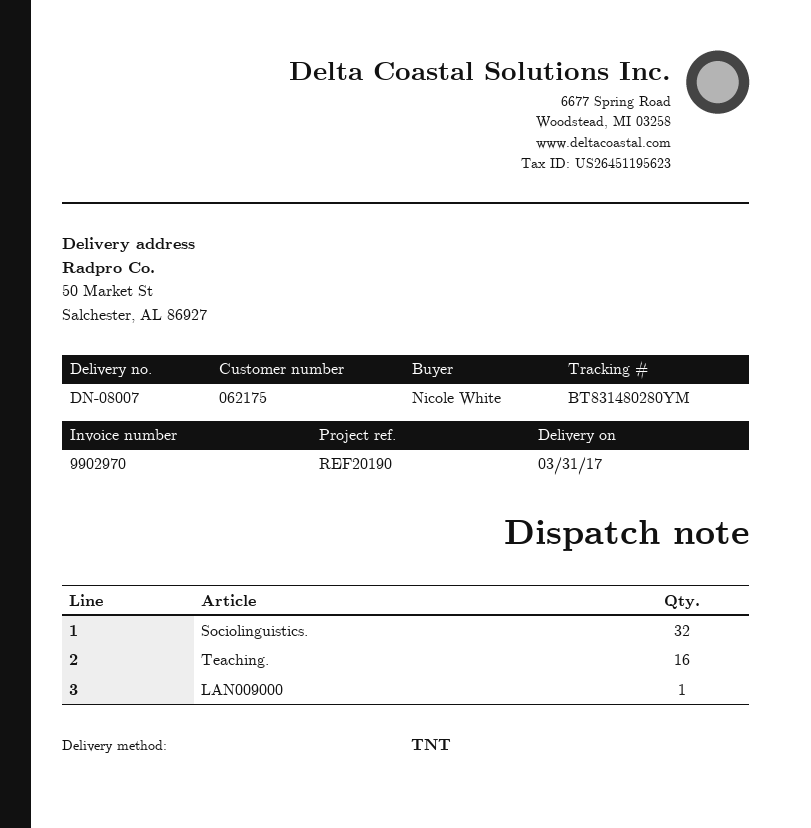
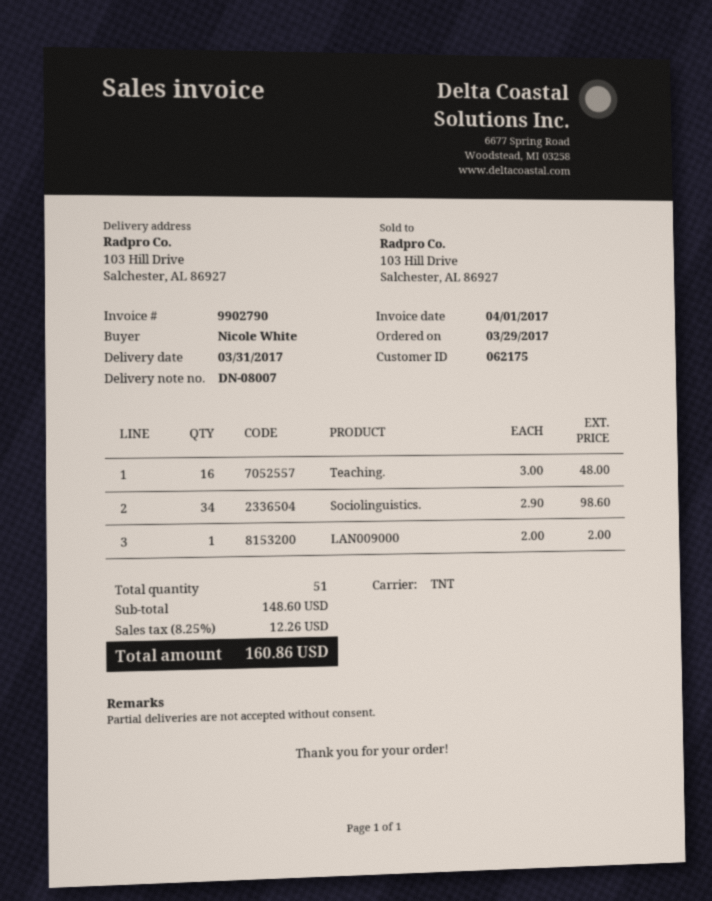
invoice number: 9902970 -> 9902790
ship to: 50 Market St, Salchester, AL 86927 -> 103 Hill Drive, Salchester, AL 86927
Sociolinguistics.: 32 -> 34

